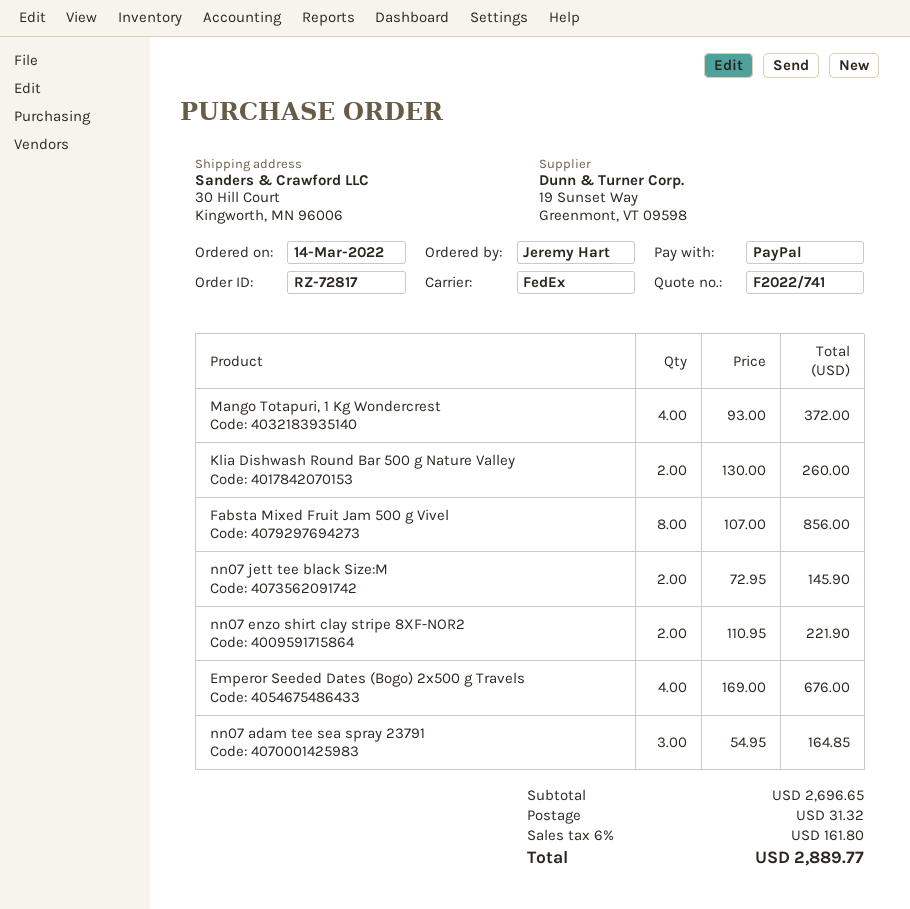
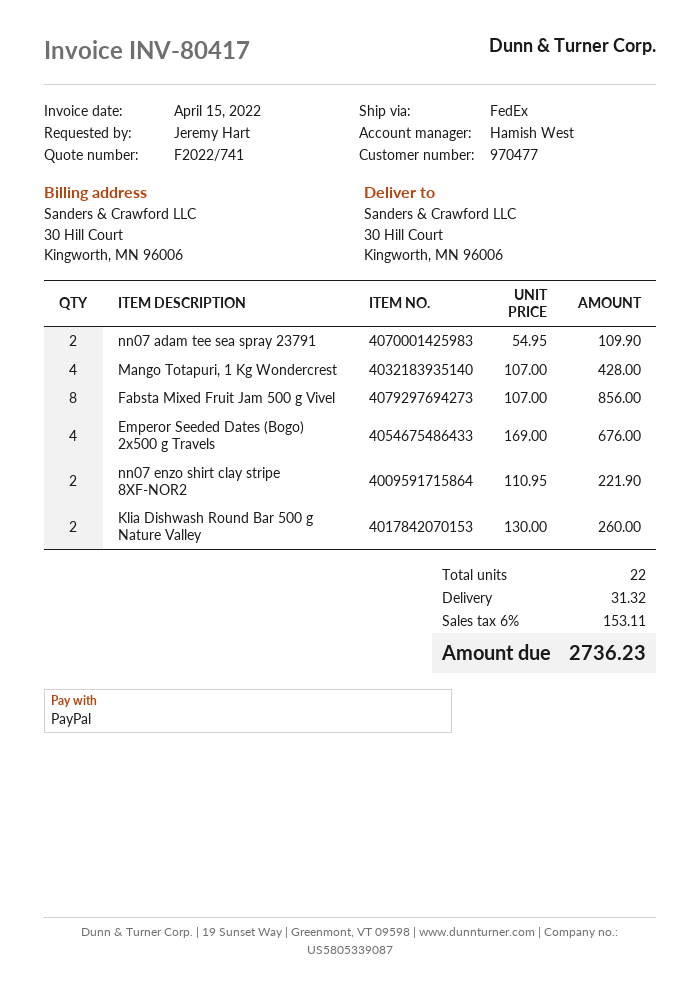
Mango Totapuri, 1 Kg Wondercrest: 4 x 93.00 = 372.00 -> 4 x 107.00 = 428.00
nn07 jett tee black Size:M: 2 x 72.95 = 145.90 -> none
nn07 adam tee sea spray 23791: 3 x 54.95 = 164.85 -> 2 x 54.95 = 109.90
tax: 6% = 161.80 -> 6% = 153.11
total: 2889.77 -> 2736.23

